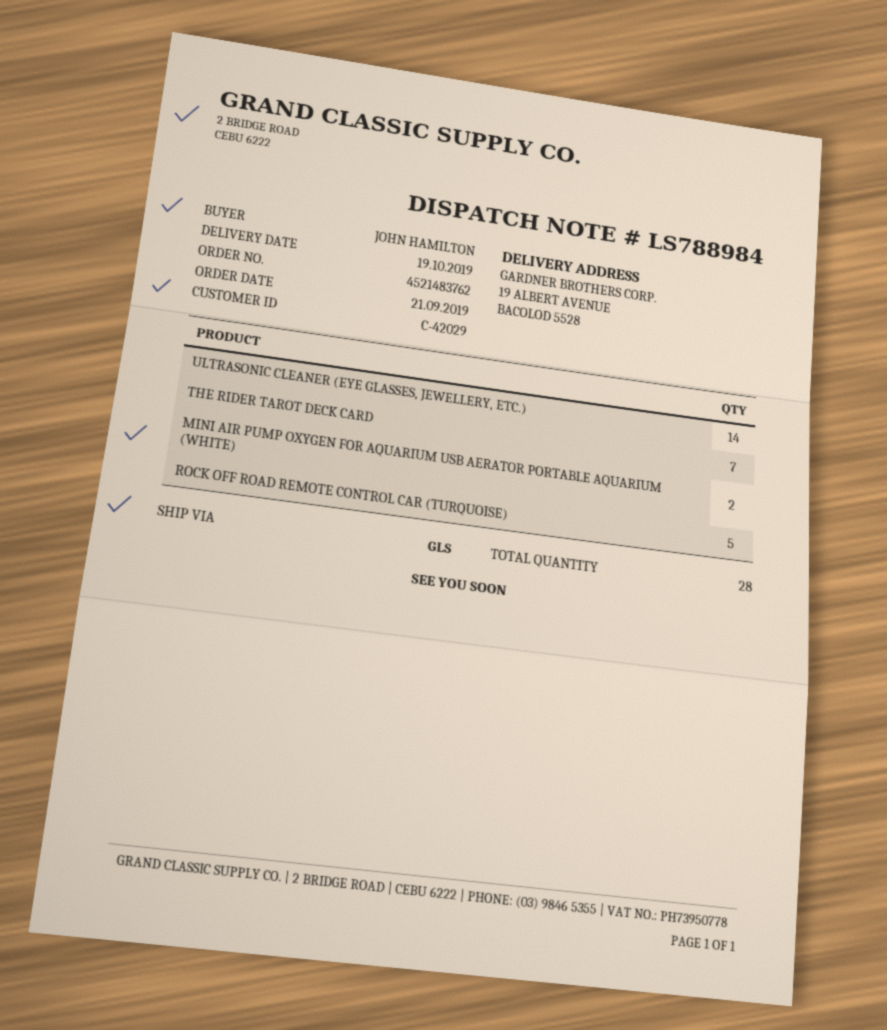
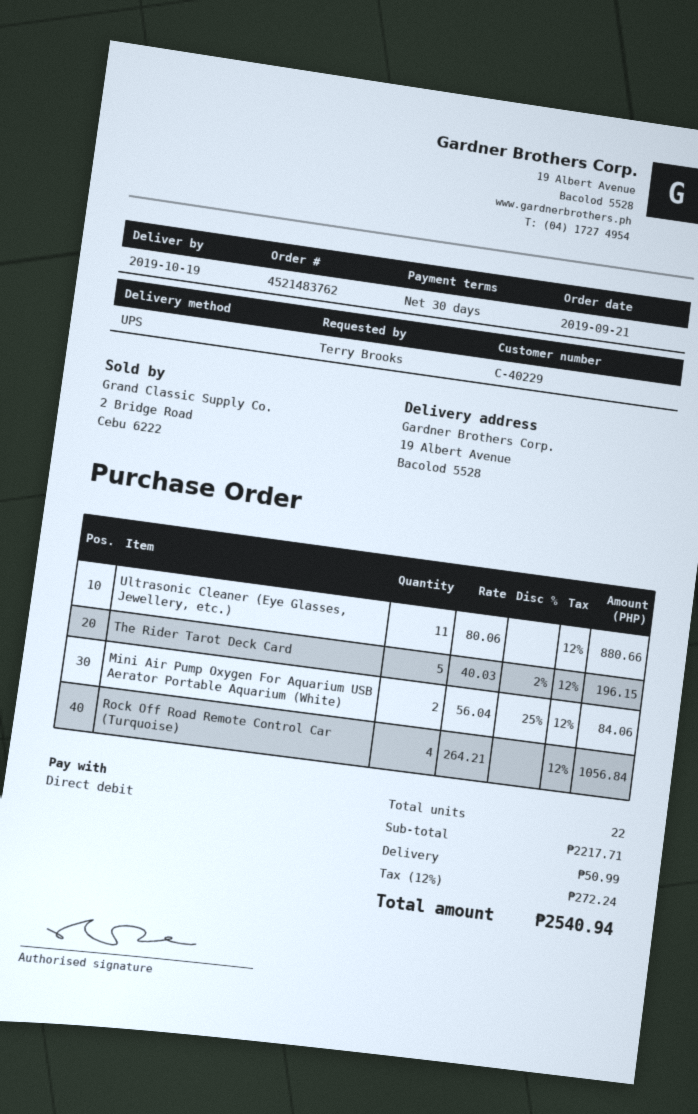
customer number: C-42029 -> C-40229
ordered by: JOHN HAMILTON -> Terry Brooks
shipping method: GLS -> UPS
ULTRASONIC CLEANER (EYE GLASSES, JEWELLERY, ETC.): 14 -> 11
THE RIDER TAROT DECK CARD: 7 -> 5
ROCK OFF ROAD REMOTE CONTROL CAR (TURQUOISE): 5 -> 4
total quantity: 28 -> 22

